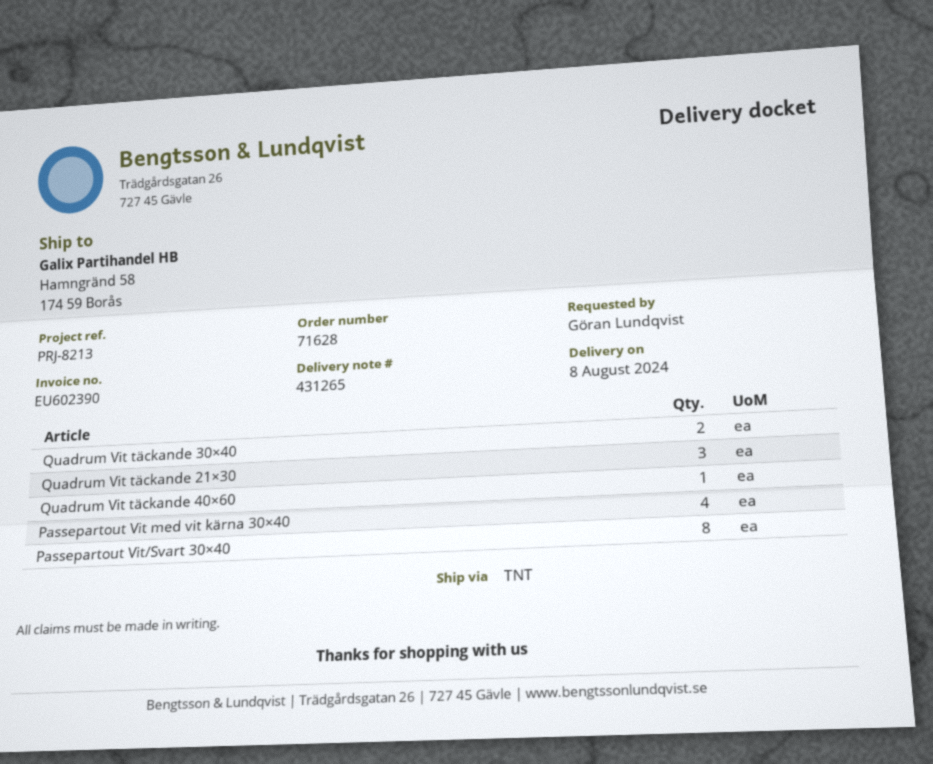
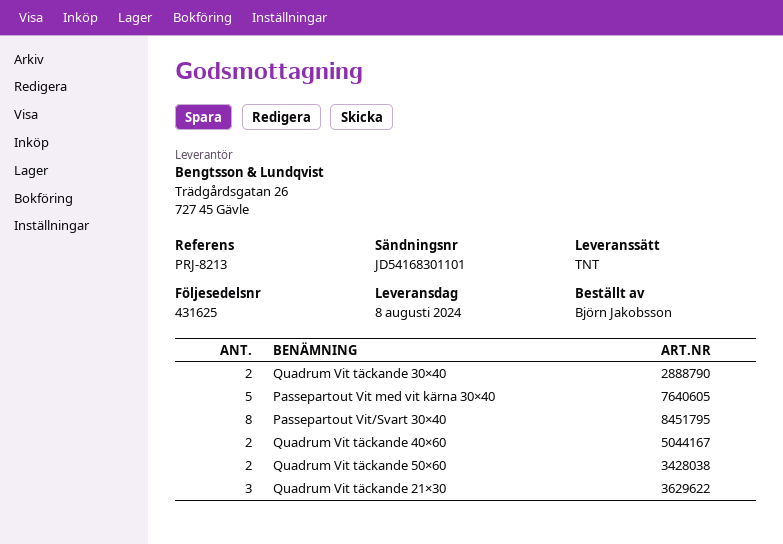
delivery note number: 431265 -> 431625
ordered by: Göran Lundqvist -> Björn Jakobsson
Quadrum Vit täckande 40×60: 1 -> 2
Passepartout Vit med vit kärna 30×40: 4 -> 5
Quadrum Vit täckande 50×60: none -> 2

